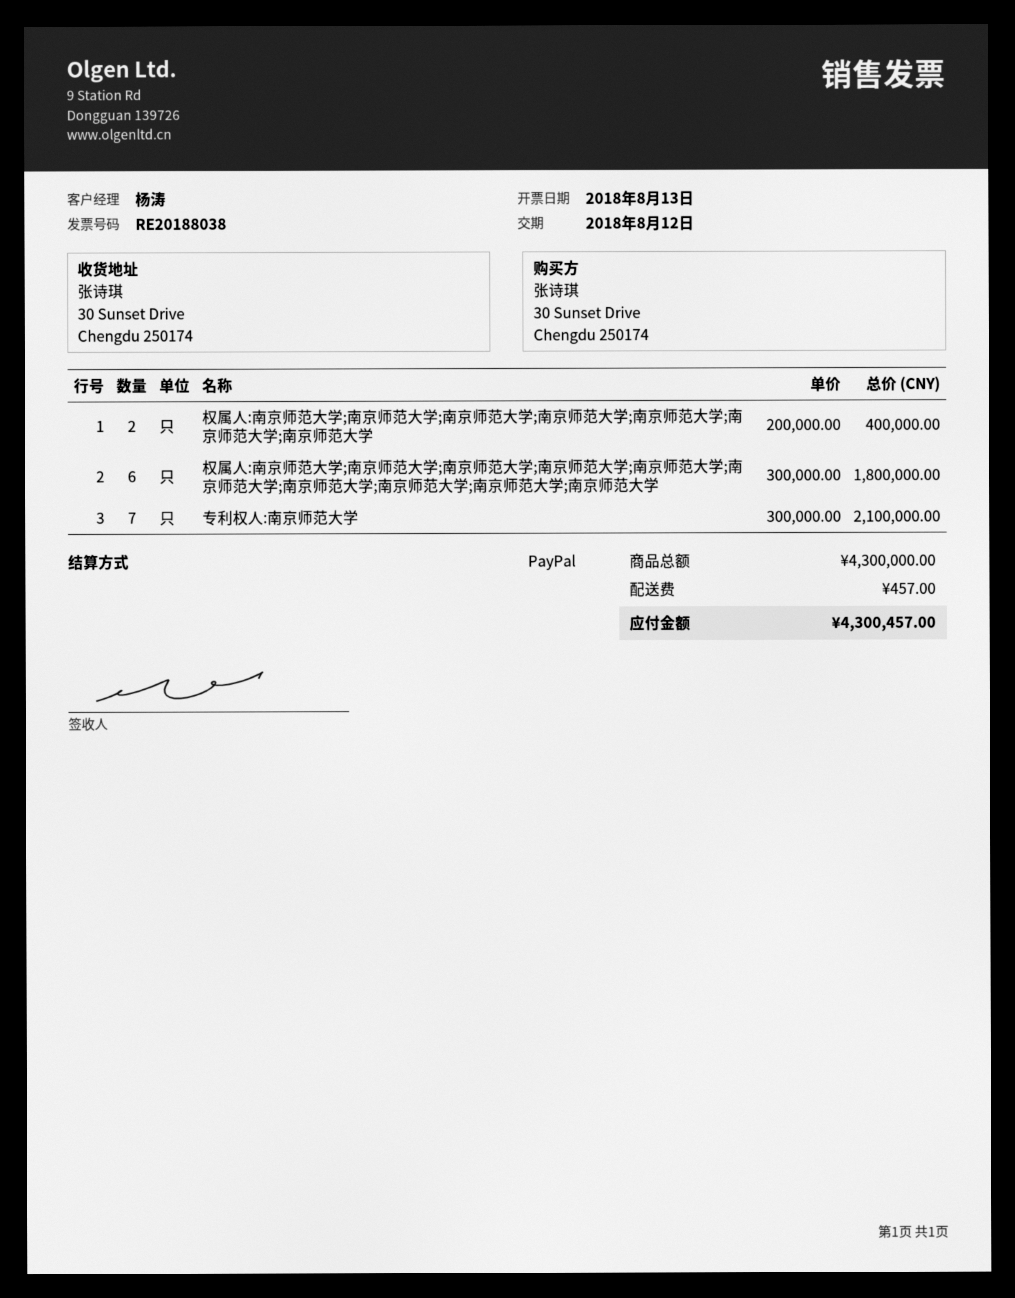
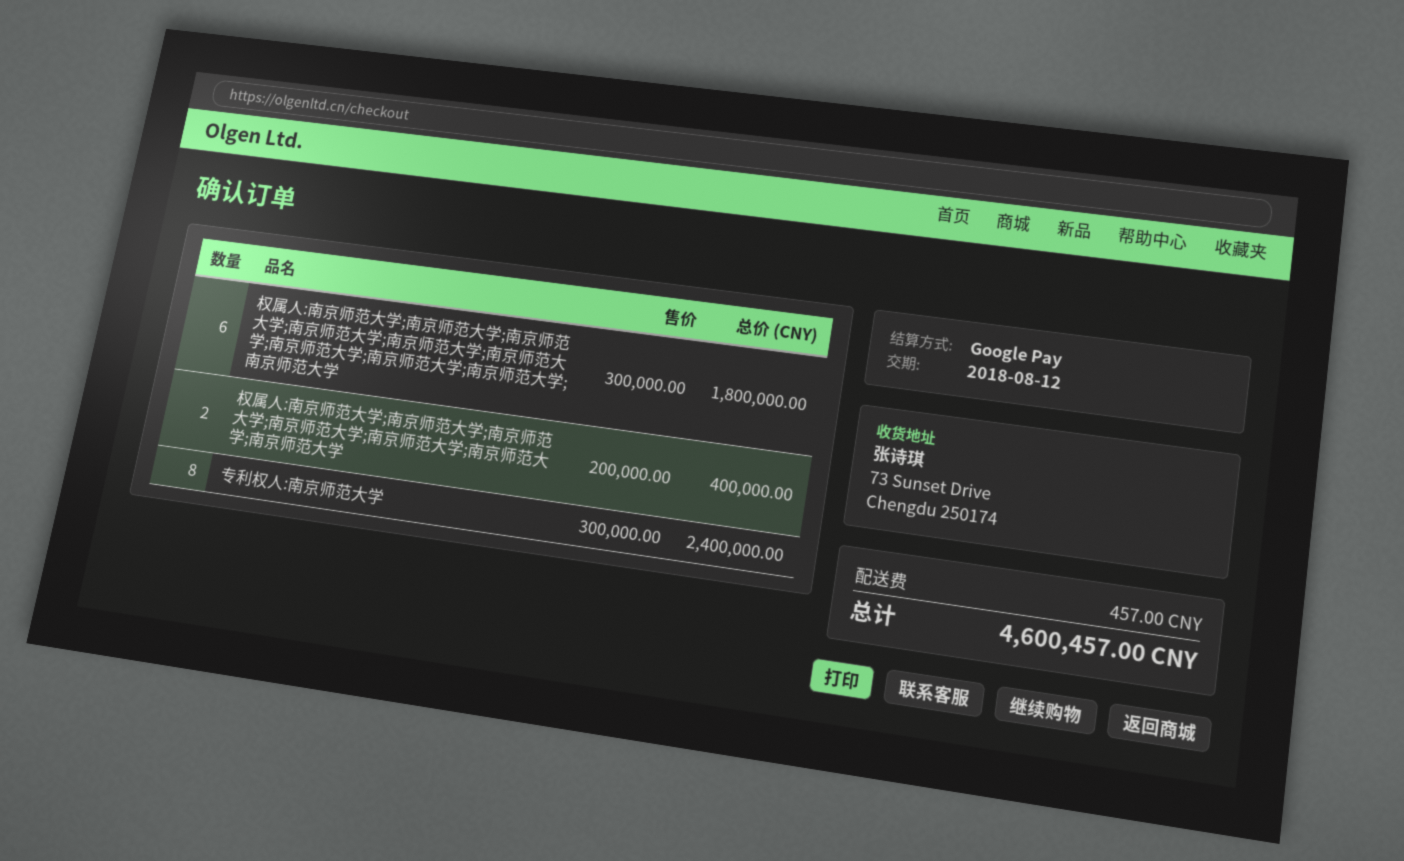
payment method: PayPal -> Google Pay
ship to: 30 Sunset Drive, Chengdu 250174 -> 73 Sunset Drive, Chengdu 250174
专利权人:南京师范大学: 7 x 300000.00 = 2100000.00 -> 8 x 300000.00 = 2400000.00
total: 4300457.00 -> 4600457.00

